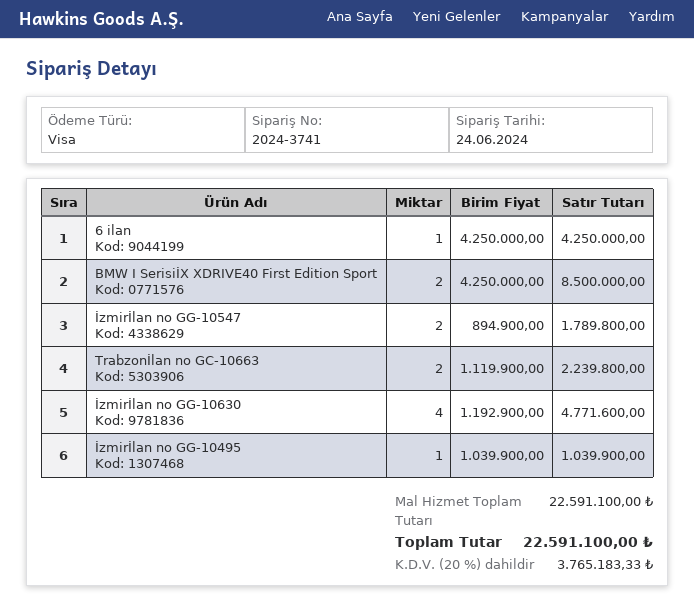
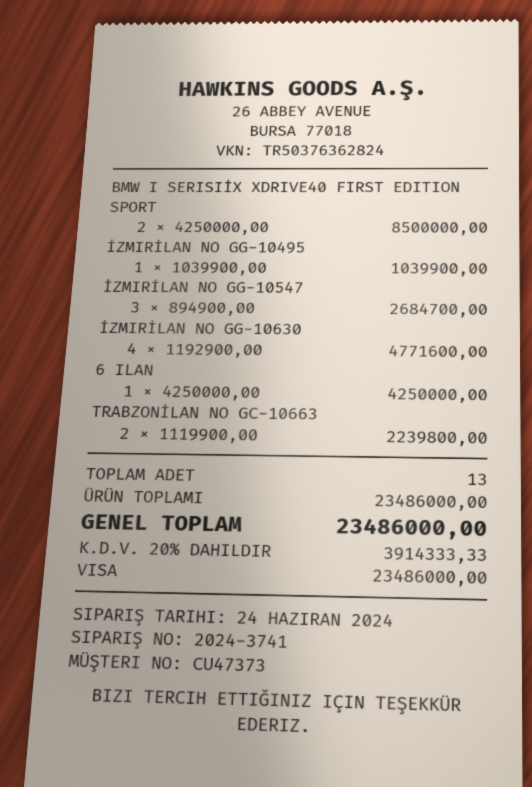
İzmirİlan no GG-10547: 2 x 894900.00 = 1789800.00 -> 3 x 894900.00 = 2684700.00
subtotal: 22591100.00 -> 23486000.00
tax: 20% = 3765183.33 -> 20% = 3914333.33
total: 22591100.00 -> 23486000.00

